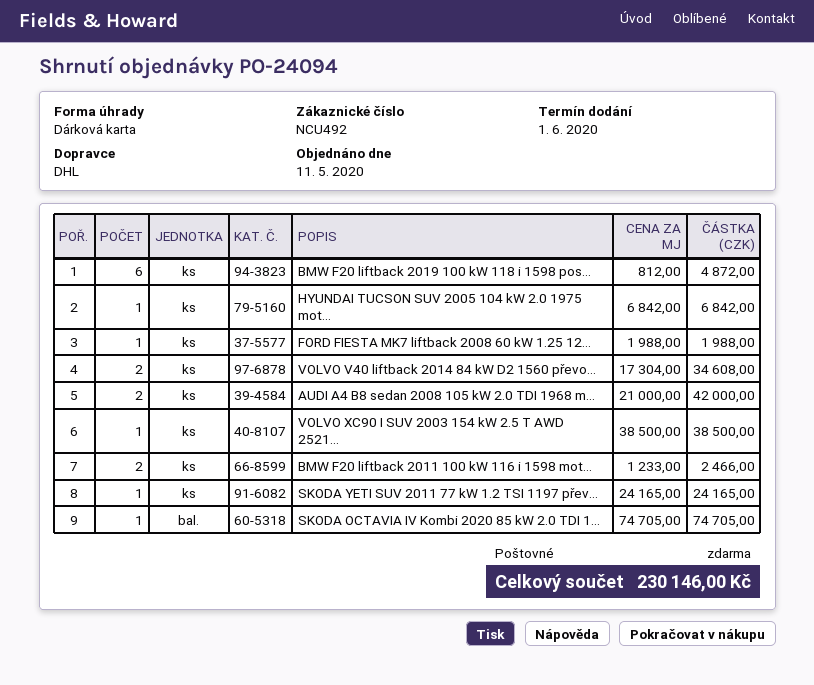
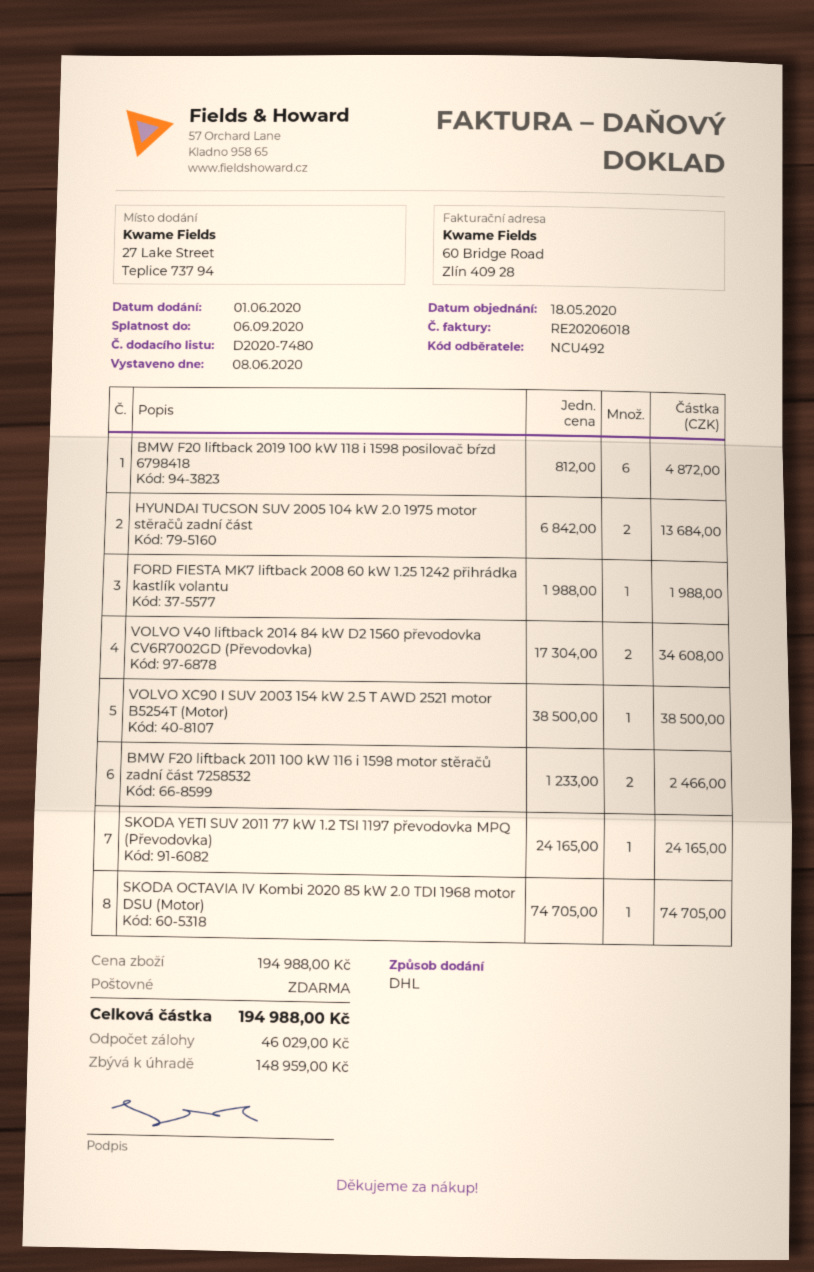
order date: 2020-05-11 -> 2020-05-18
HYUNDAI TUCSON SUV 2005 104 kW 2.0 1975 mot...: 1 x 6842.00 = 6842.00 -> 2 x 6842.00 = 13684.00
AUDI A4 B8 sedan 2008 105 kW 2.0 TDI 1968 m...: 2 x 21000.00 = 42000.00 -> none
total: 230146.00 -> 194988.00

